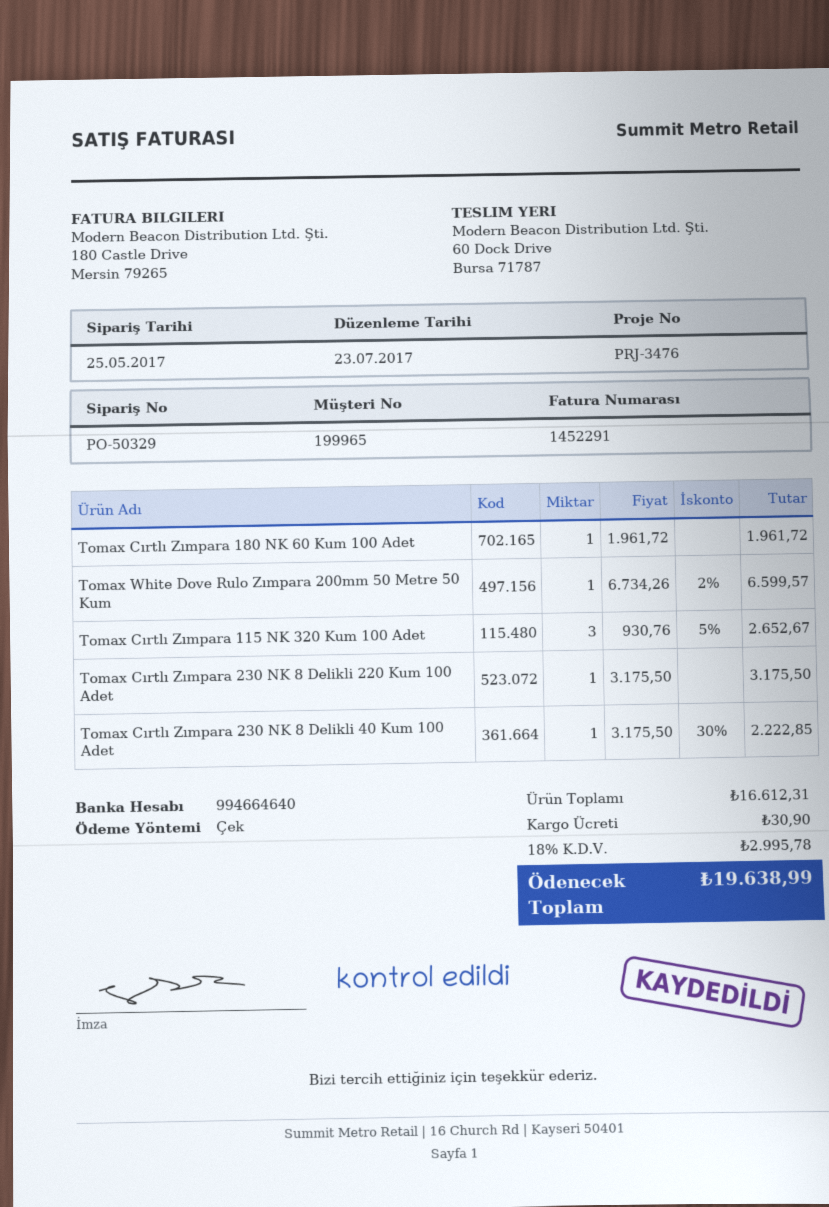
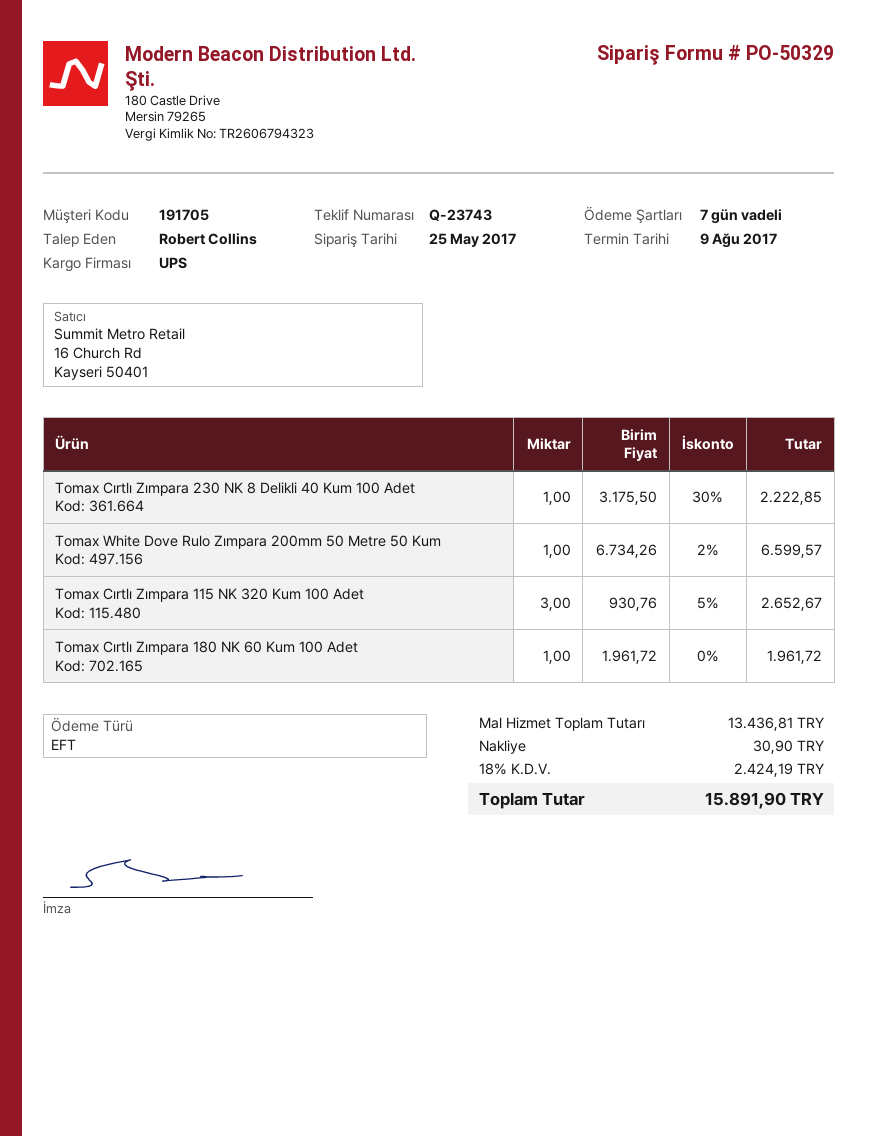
customer number: 199965 -> 191705
payment method: cheque -> bank transfer
Tomax Cırtlı Zımpara 230 NK 8 Delikli 220 Kum 100 Adet: 1 x 3175.50 = 3175.50 -> none
subtotal: 16612.31 -> 13436.81
tax: 18% = 2995.78 -> 18% = 2424.19
total: 19638.99 -> 15891.90

